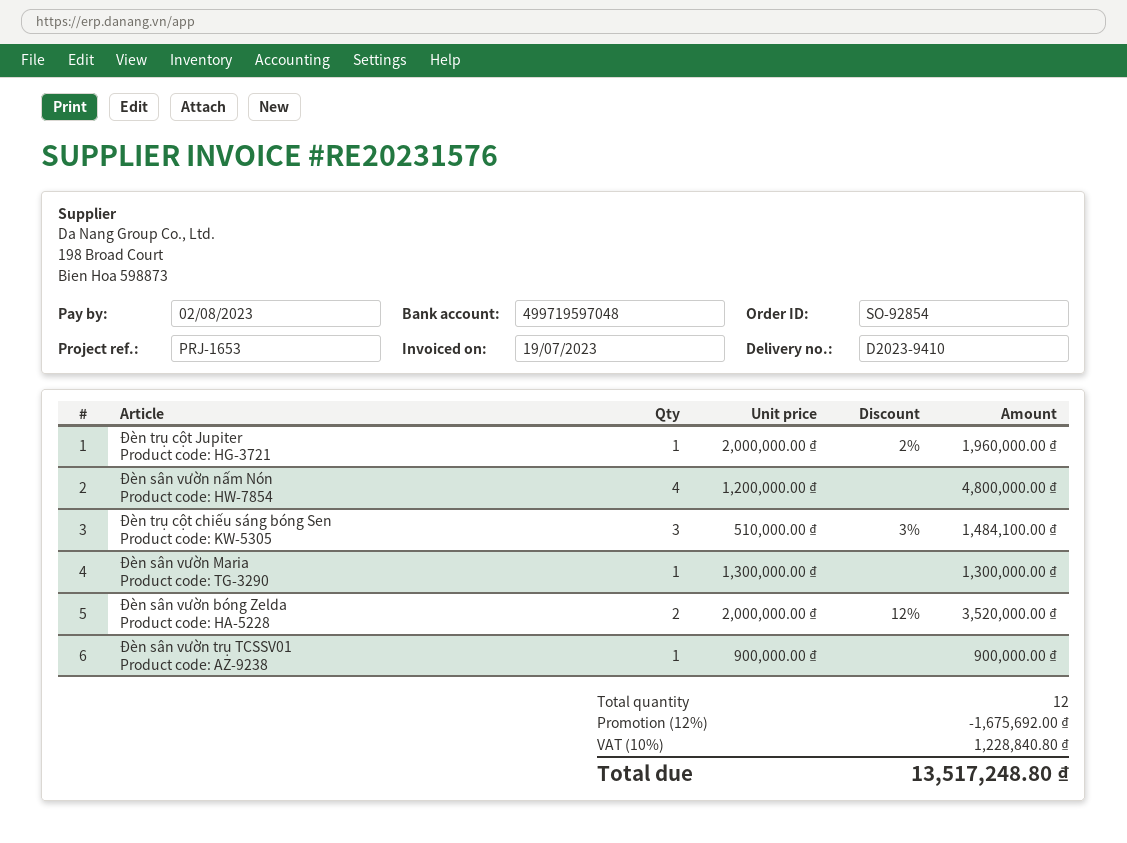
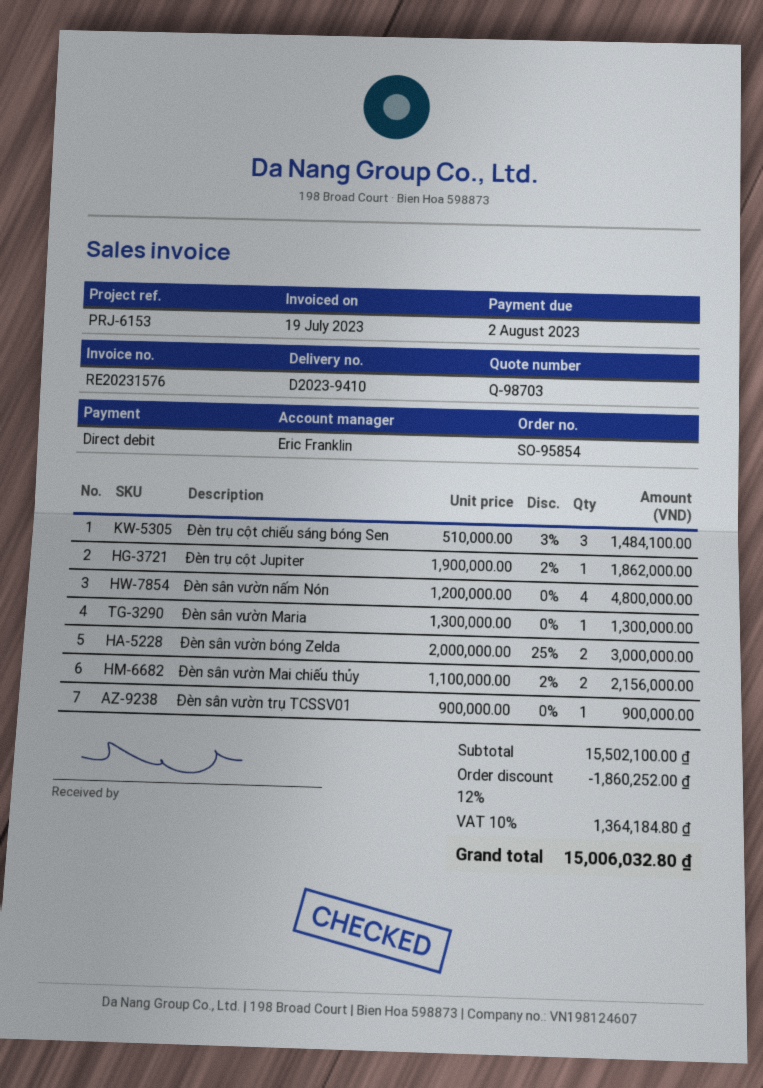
order number: SO-92854 -> SO-95854
reference: PRJ-1653 -> PRJ-6153
Đèn trụ cột Jupiter: 1 x 2000000.00 - 2% = 1960000.00 -> 1 x 1900000.00 - 2% = 1862000.00
Đèn sân vườn bóng Zelda: 2 x 2000000.00 - 12% = 3520000.00 -> 2 x 2000000.00 - 25% = 3000000.00
Đèn sân vườn Mai chiếu thủy: none -> 2 x 1100000.00 - 2% = 2156000.00
discount: 12% = 1675692.00 -> 12% = 1860252.00
tax: 10% = 1228840.80 -> 10% = 1364184.80
total: 13517248.80 -> 15006032.80

